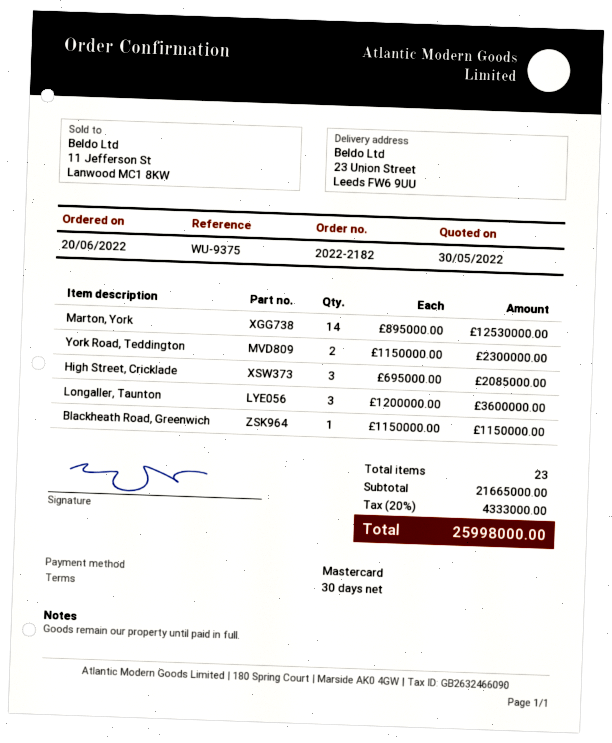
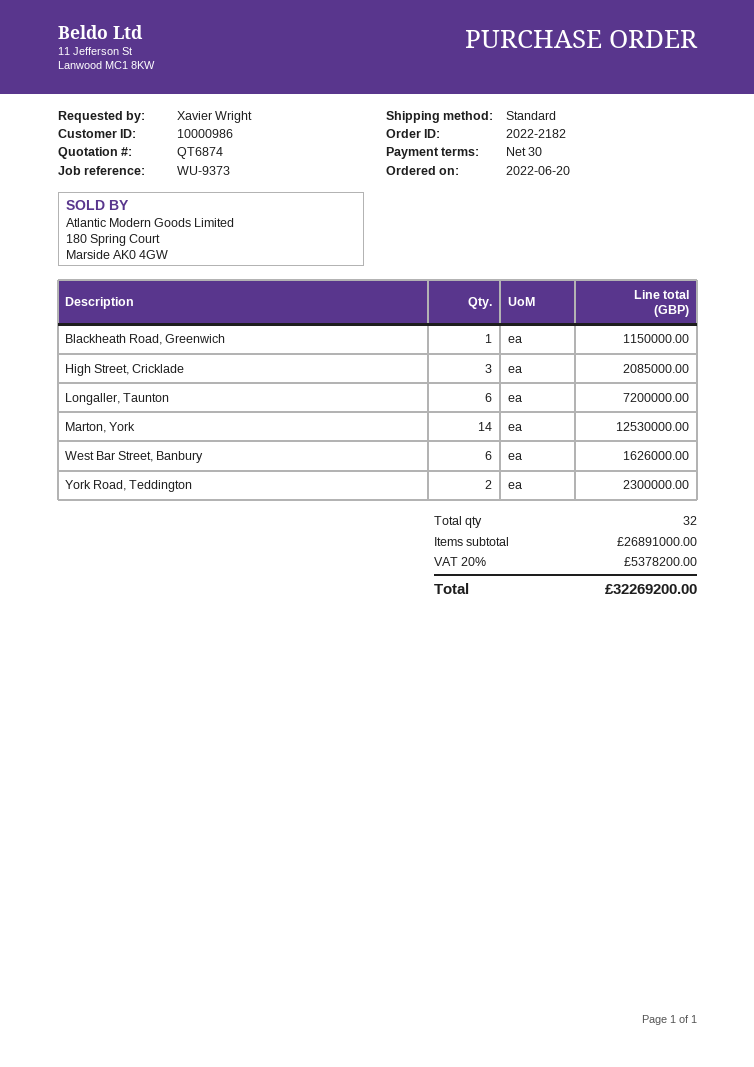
reference: WU-9375 -> WU-9373
Longaller, Taunton: 3 for 3600000.00 -> 6 for 7200000.00
West Bar Street, Banbury: none -> 6 for 1626000.00
total quantity: 23 -> 32
subtotal: 21665000.00 -> 26891000.00
tax: 20% = 4333000.00 -> 20% = 5378200.00
total: 25998000.00 -> 32269200.00

